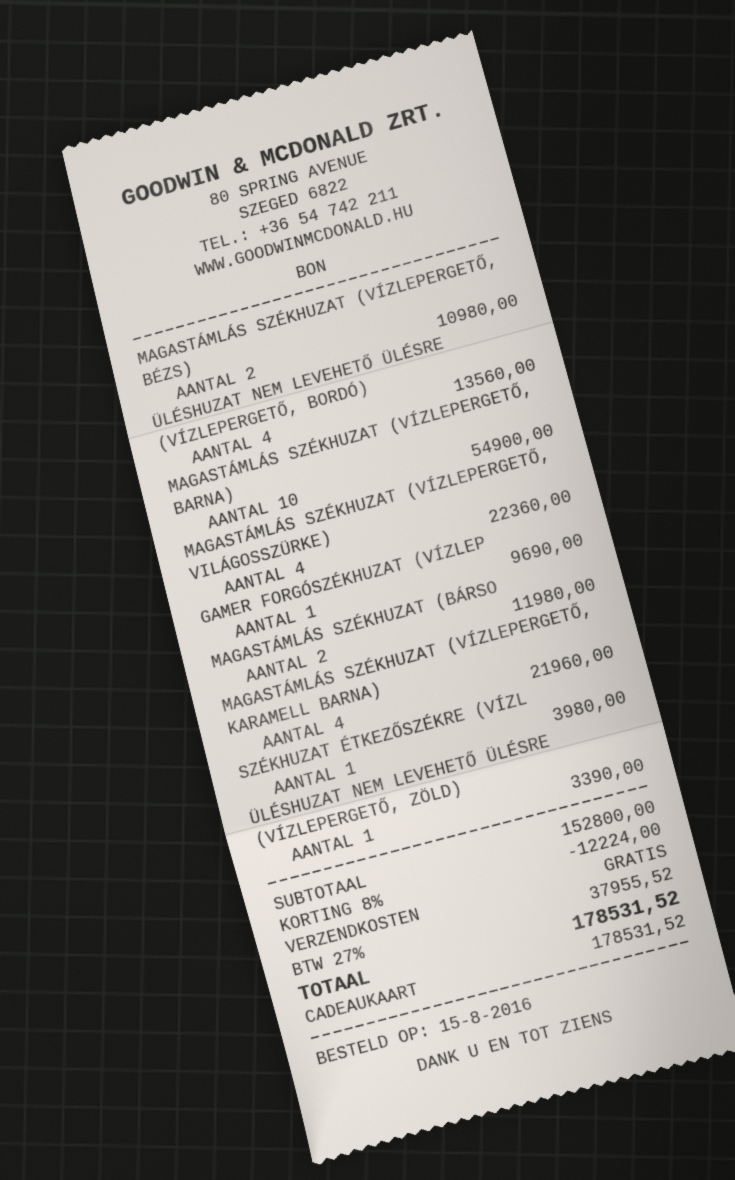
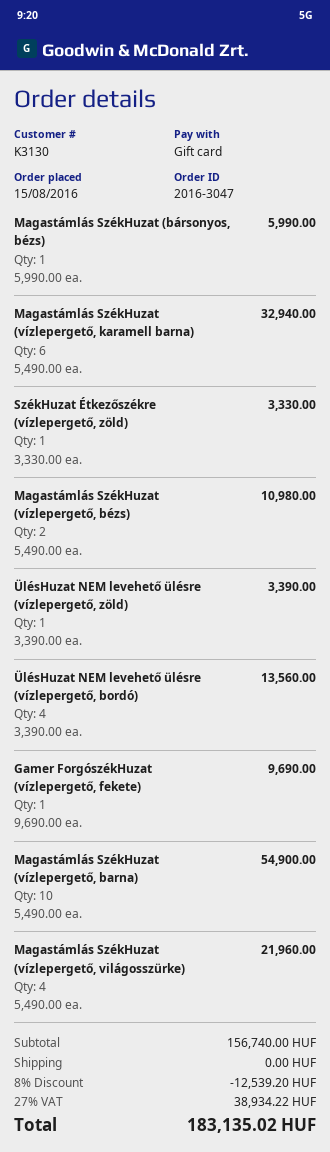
MAGASTÁMLÁS SZÉKHUZAT (VÍZLEPERGETŐ, VILÁGOSSZÜRKE): 4 for 22360.00 -> 4 for 21960.00
MAGASTÁMLÁS SZÉKHUZAT (BÁRSO: 2 for 11980.00 -> 1 for 5990.00
MAGASTÁMLÁS SZÉKHUZAT (VÍZLEPERGETŐ, KARAMELL BARNA): 4 for 21960.00 -> 6 for 32940.00
SZÉKHUZAT ÉTKEZŐSZÉKRE (VÍZL: 1 for 3980.00 -> 1 for 3330.00
subtotal: 152800.00 -> 156740.00
discount: 8% = 12224.00 -> 8% = 12539.20
tax: 27% = 37955.52 -> 27% = 38934.22
total: 178531.52 -> 183135.02

